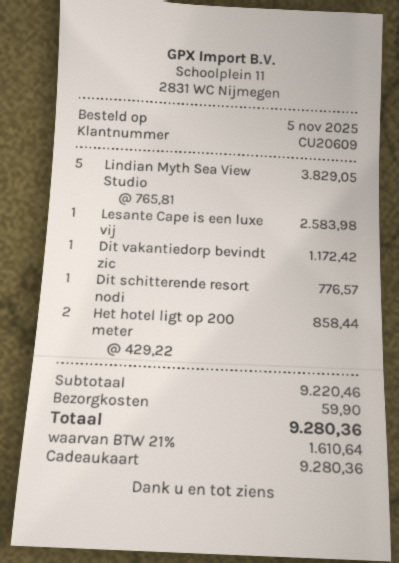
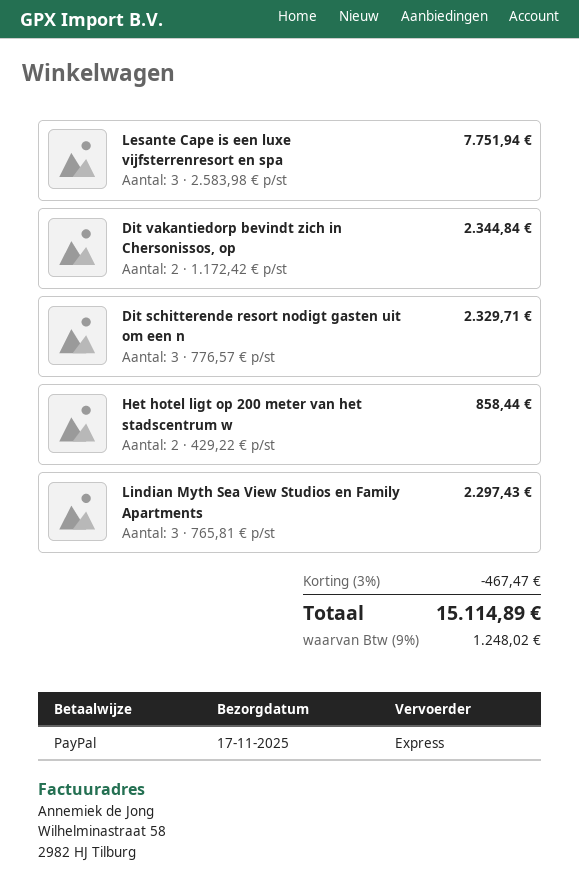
payment method: gift card -> PayPal
Lindian Myth Sea View Studio: 5 x 765.81 = 3829.05 -> 3 x 765.81 = 2297.43
Lesante Cape is een luxe vij: 1 x 2583.98 = 2583.98 -> 3 x 2583.98 = 7751.94
Dit vakantiedorp bevindt zic: 1 x 1172.42 = 1172.42 -> 2 x 1172.42 = 2344.84
Dit schitterende resort nodi: 1 x 776.57 = 776.57 -> 3 x 776.57 = 2329.71
discount: none -> 3% = 467.47
shipping: 59.90 -> none
tax: 21% = 1610.64 -> 9% = 1248.02
total: 9280.36 -> 15114.89

